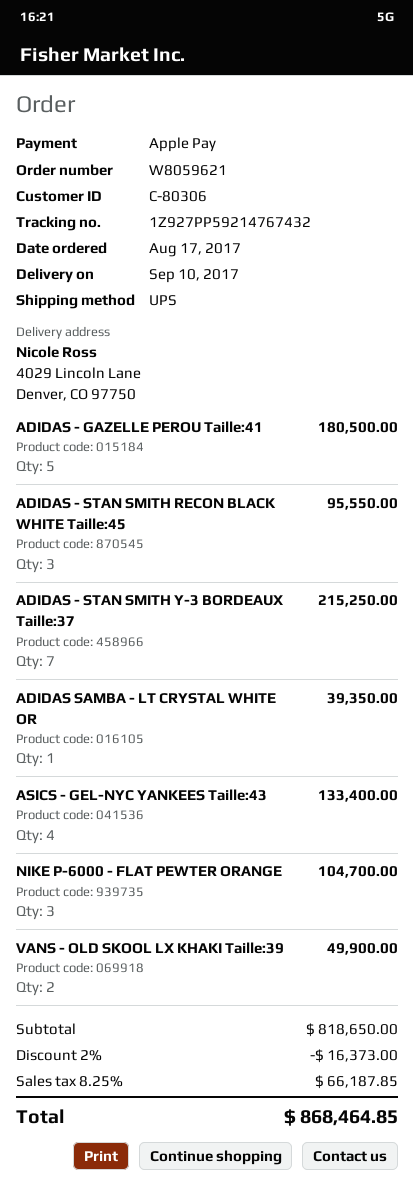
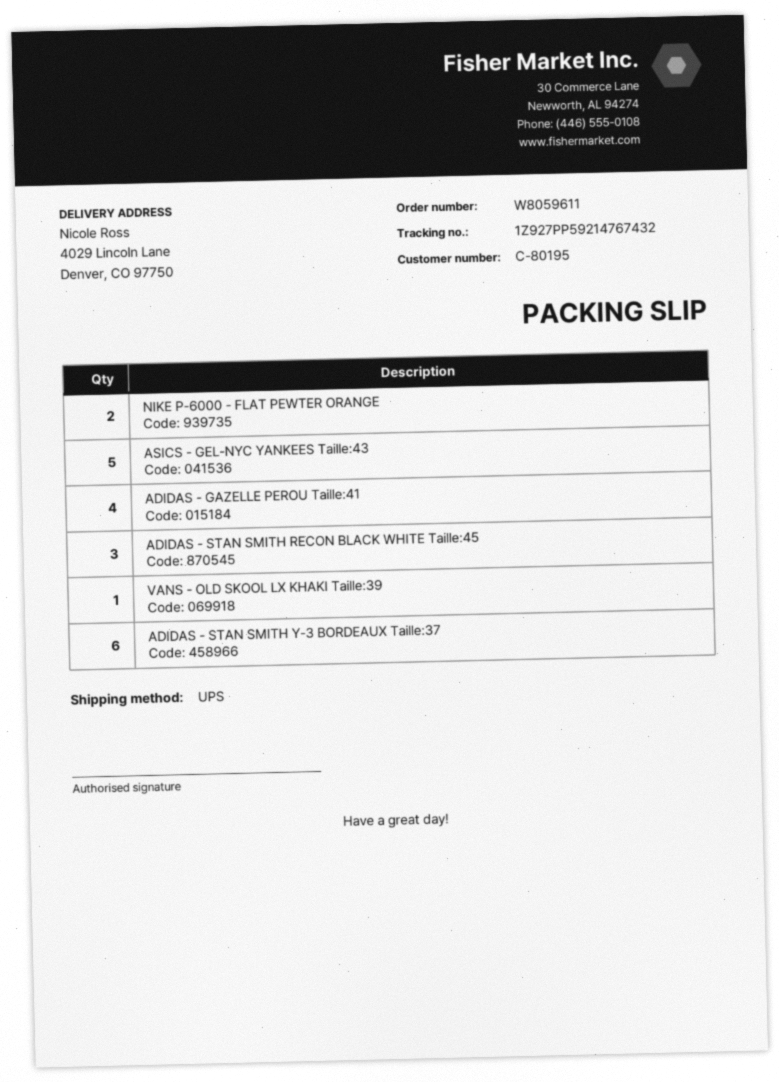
order number: W8059621 -> W8059611
customer number: C-80306 -> C-80195
ADIDAS - GAZELLE PEROU Taille:41: 5 -> 4
ADIDAS - STAN SMITH Y-3 BORDEAUX Taille:37: 7 -> 6
ADIDAS SAMBA - LT CRYSTAL WHITE OR: 1 -> none
ASICS - GEL-NYC YANKEES Taille:43: 4 -> 5
NIKE P-6000 - FLAT PEWTER ORANGE: 3 -> 2
VANS - OLD SKOOL LX KHAKI Taille:39: 2 -> 1

